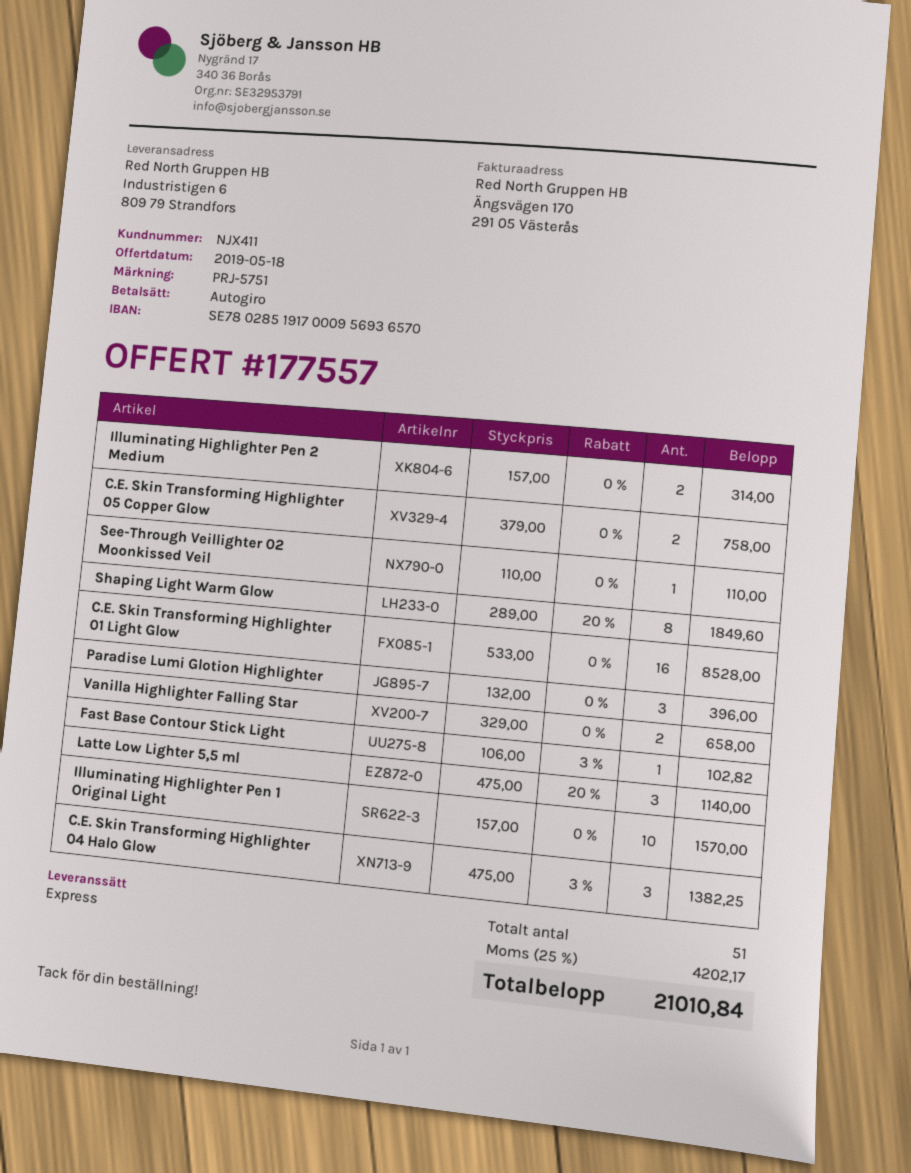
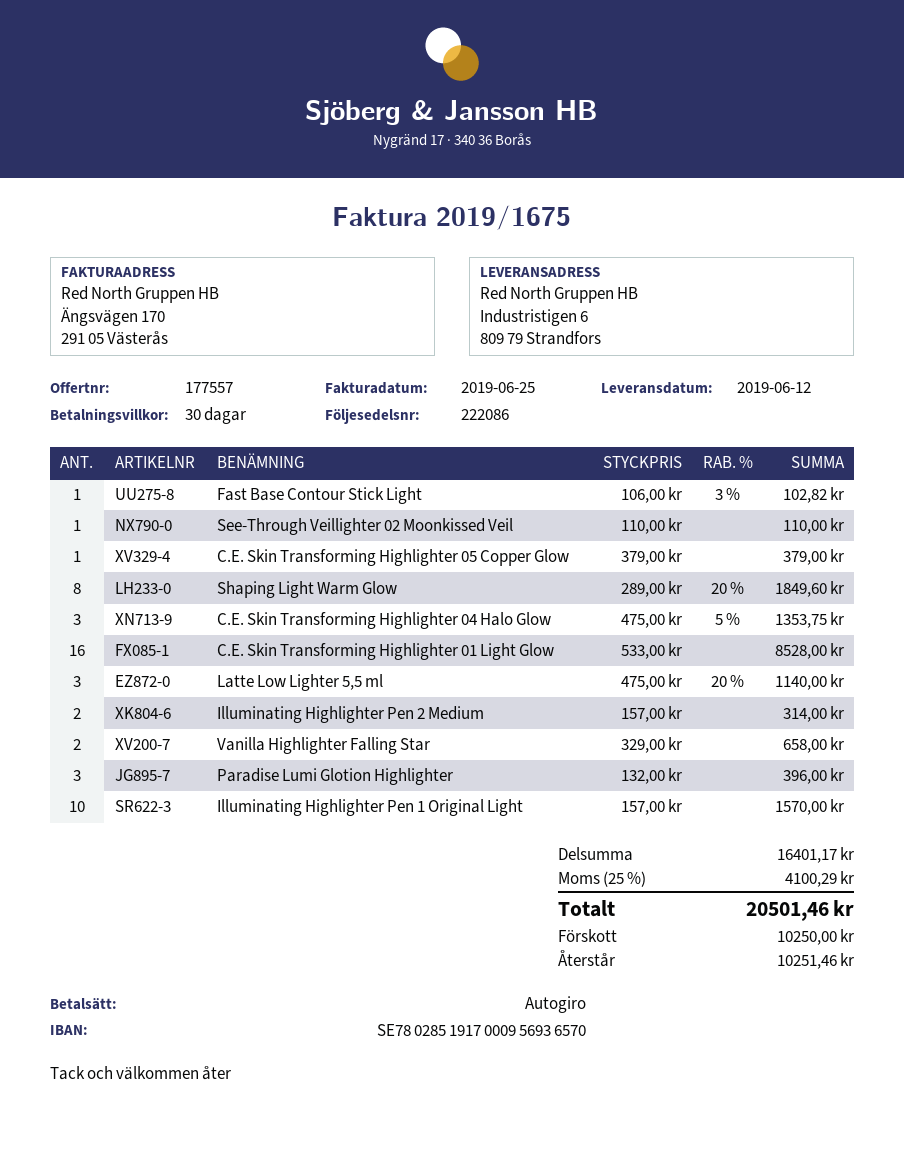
C.E. Skin Transforming Highlighter 05 Copper Glow: 2 x 379.00 = 758.00 -> 1 x 379.00 = 379.00
C.E. Skin Transforming Highlighter 04 Halo Glow: 3 x 475.00 - 3% = 1382.25 -> 3 x 475.00 - 5% = 1353.75
tax: 25% = 4202.17 -> 25% = 4100.29
total: 21010.84 -> 20501.46

